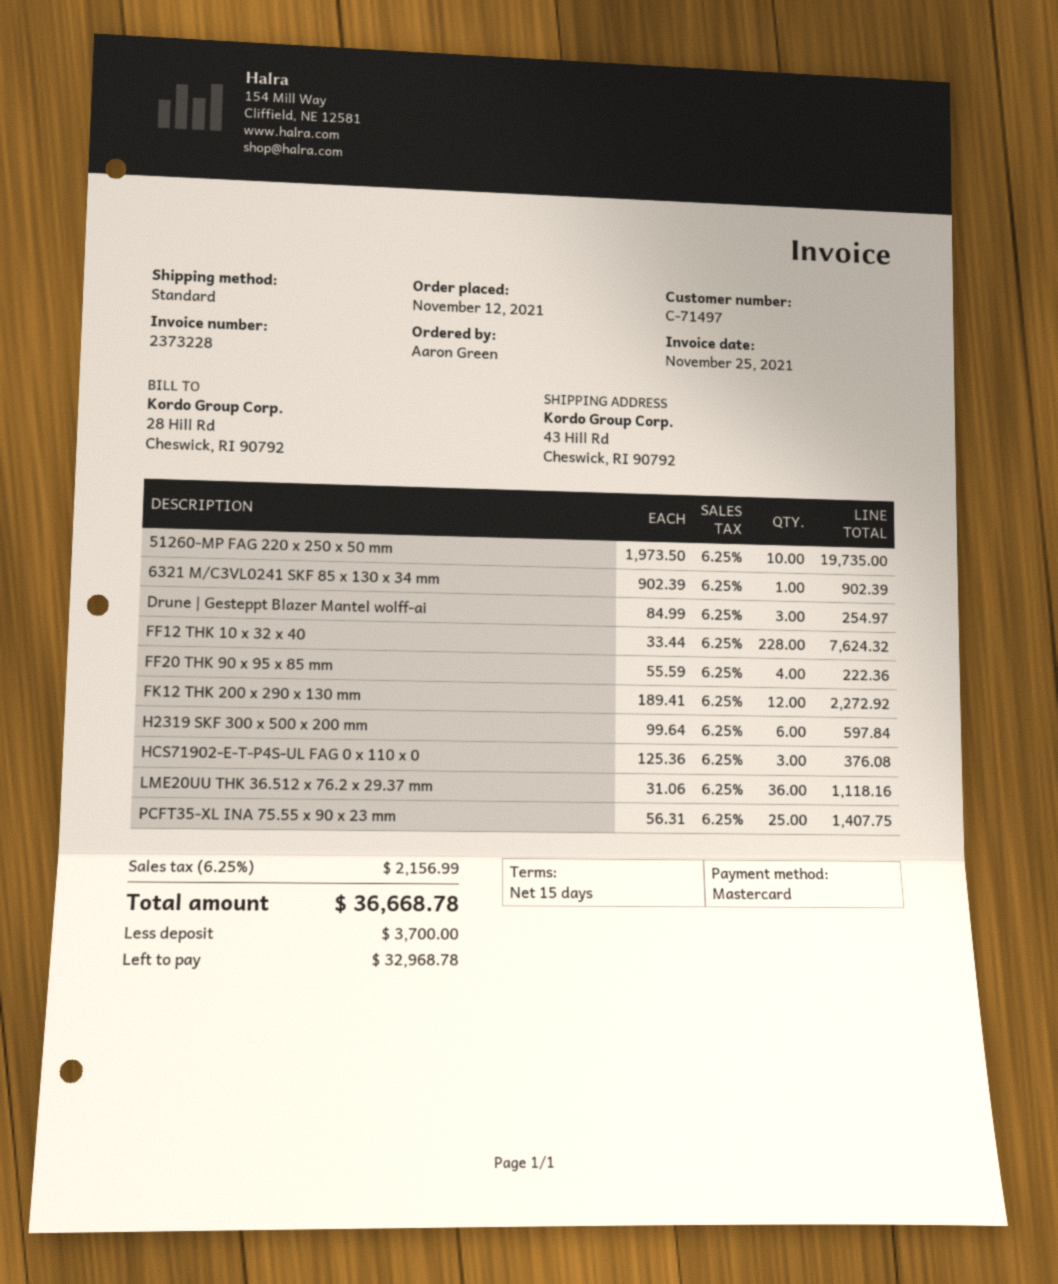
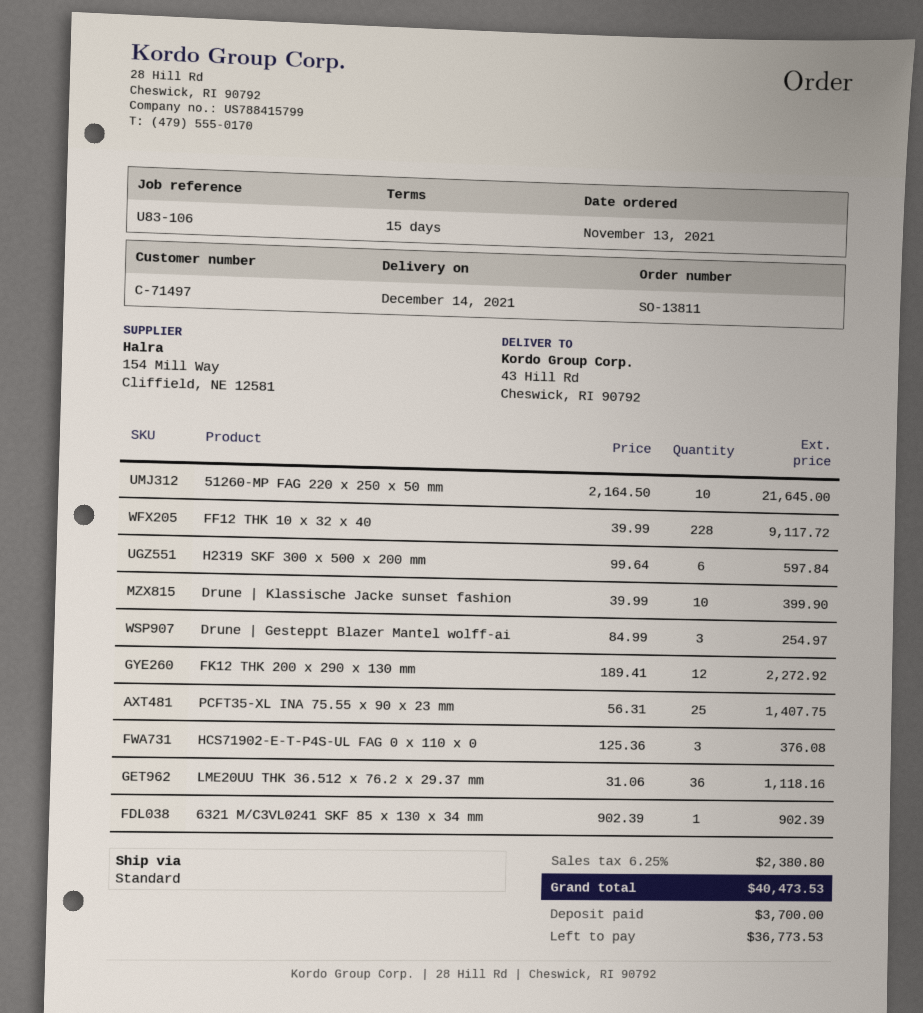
order date: 2021-11-12 -> 2021-11-13
51260-MP FAG 220 x 250 x 50 mm: 10 x 1973.50 = 19735.00 -> 10 x 2164.50 = 21645.00
FF12 THK 10 x 32 x 40: 228 x 33.44 = 7624.32 -> 228 x 39.99 = 9117.72
FF20 THK 90 x 95 x 85 mm: 4 x 55.59 = 222.36 -> none
Drune | Klassische Jacke sunset fashion: none -> 10 x 39.99 = 399.90
tax: 6.25% = 2156.99 -> 6.25% = 2380.80
total: 36668.78 -> 40473.53
balance: 32968.78 -> 36773.53

